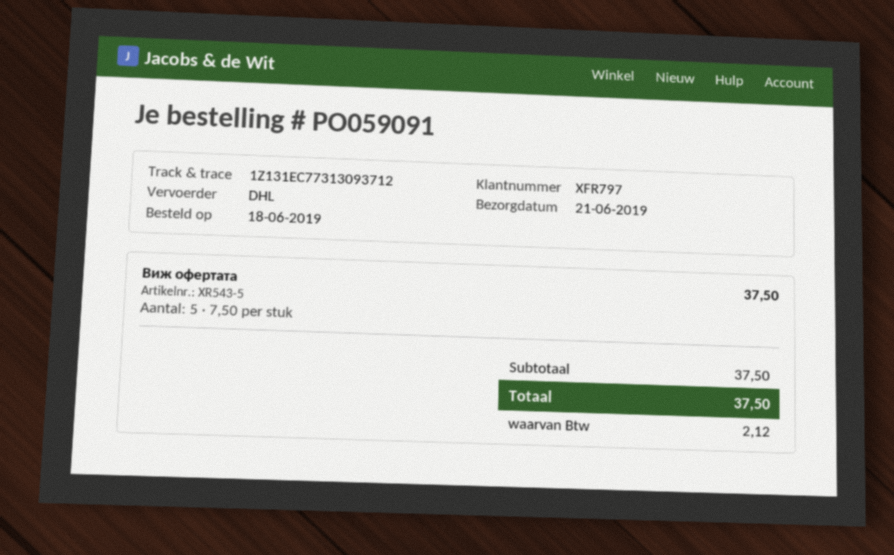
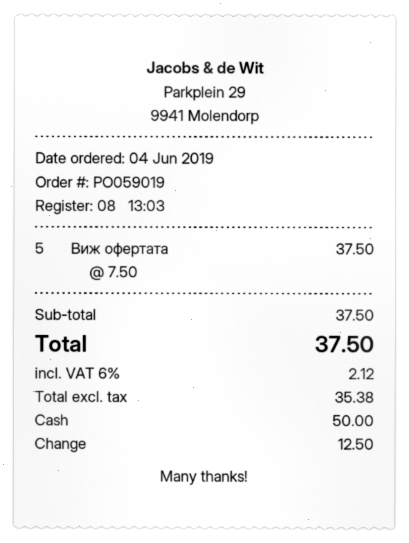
order number: PO059091 -> PO059019
order date: 2019-06-18 -> 2019-06-04

